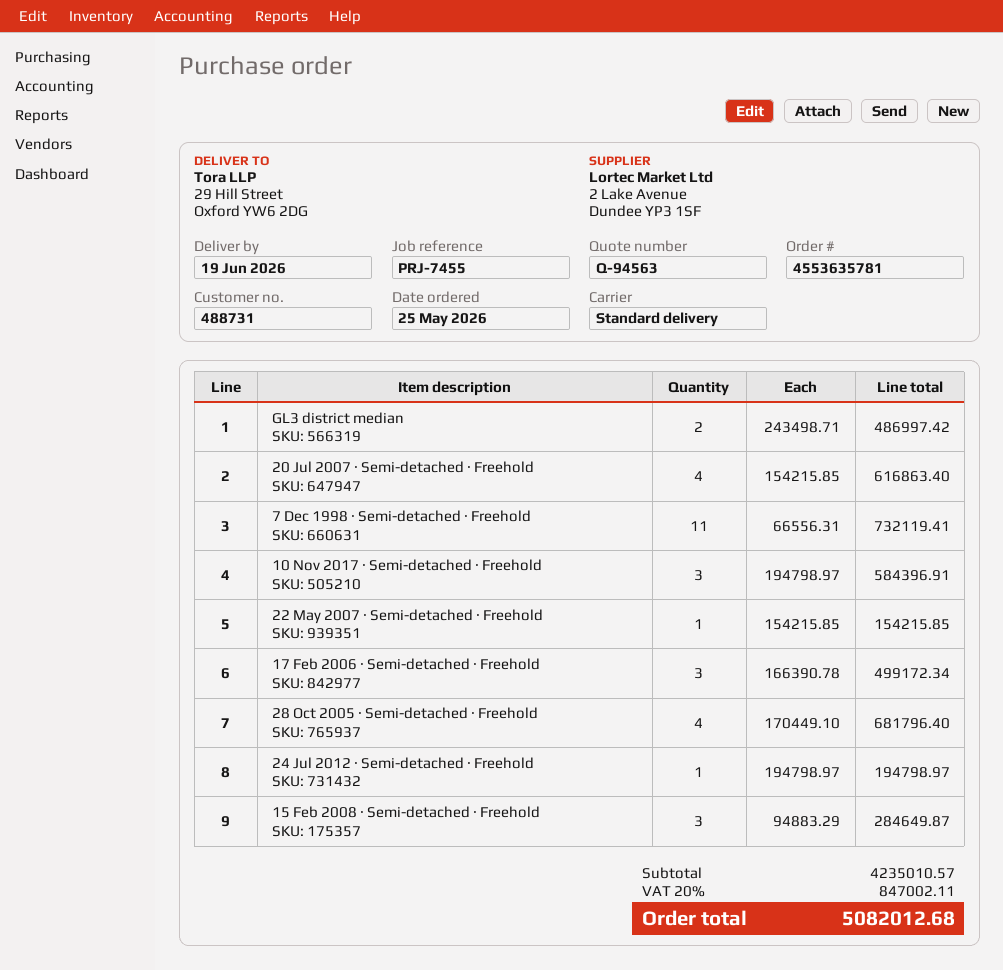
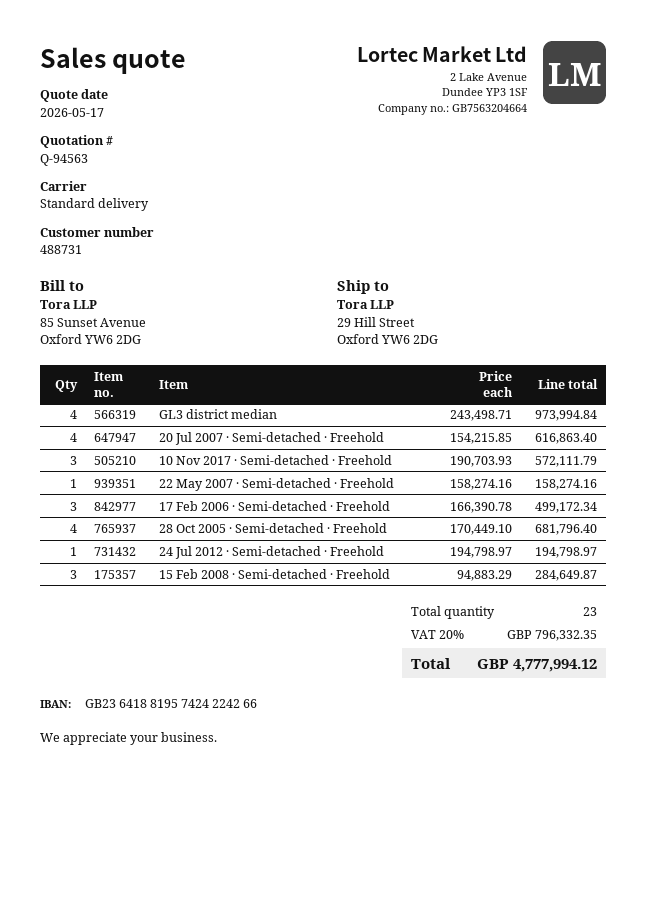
GL3 district median: 2 x 243498.71 = 486997.42 -> 4 x 243498.71 = 973994.84
7 Dec 1998 · Semi-detached · Freehold: 11 x 66556.31 = 732119.41 -> none
10 Nov 2017 · Semi-detached · Freehold: 3 x 194798.97 = 584396.91 -> 3 x 190703.93 = 572111.79
22 May 2007 · Semi-detached · Freehold: 1 x 154215.85 = 154215.85 -> 1 x 158274.16 = 158274.16
tax: 20% = 847002.11 -> 20% = 796332.35
total: 5082012.68 -> 4777994.12

